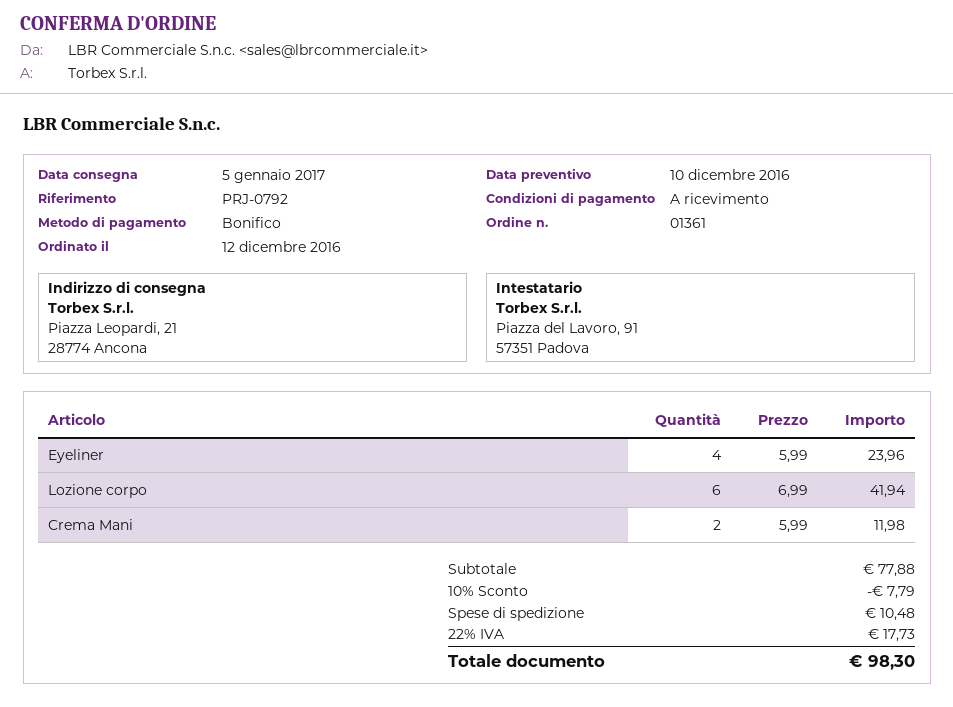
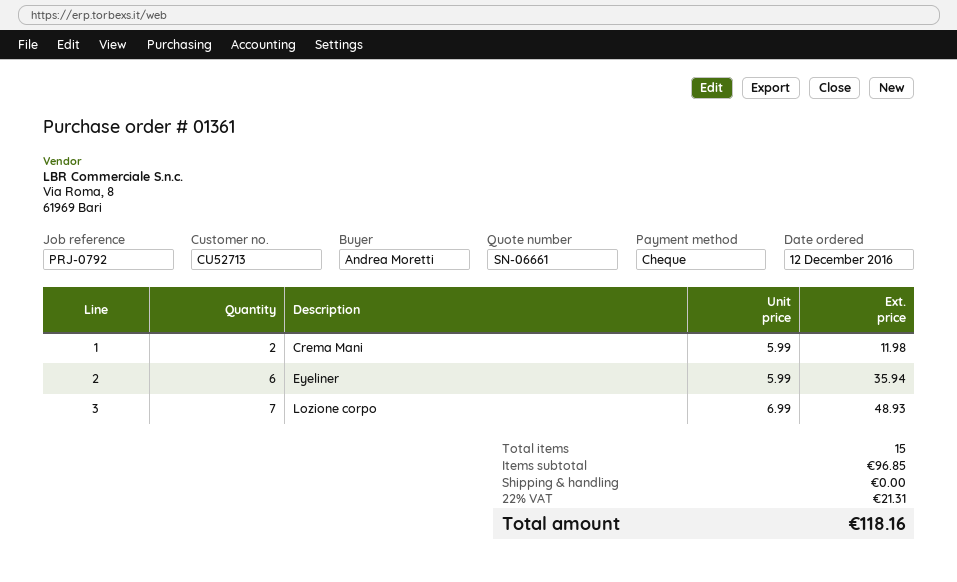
payment method: bank transfer -> cheque
Eyeliner: 4 x 5.99 = 23.96 -> 6 x 5.99 = 35.94
Lozione corpo: 6 x 6.99 = 41.94 -> 7 x 6.99 = 48.93
subtotal: 77.88 -> 96.85
discount: 10% = 7.79 -> none
shipping: 10.48 -> 0.00
tax: 22% = 17.73 -> 22% = 21.31
total: 98.30 -> 118.16

